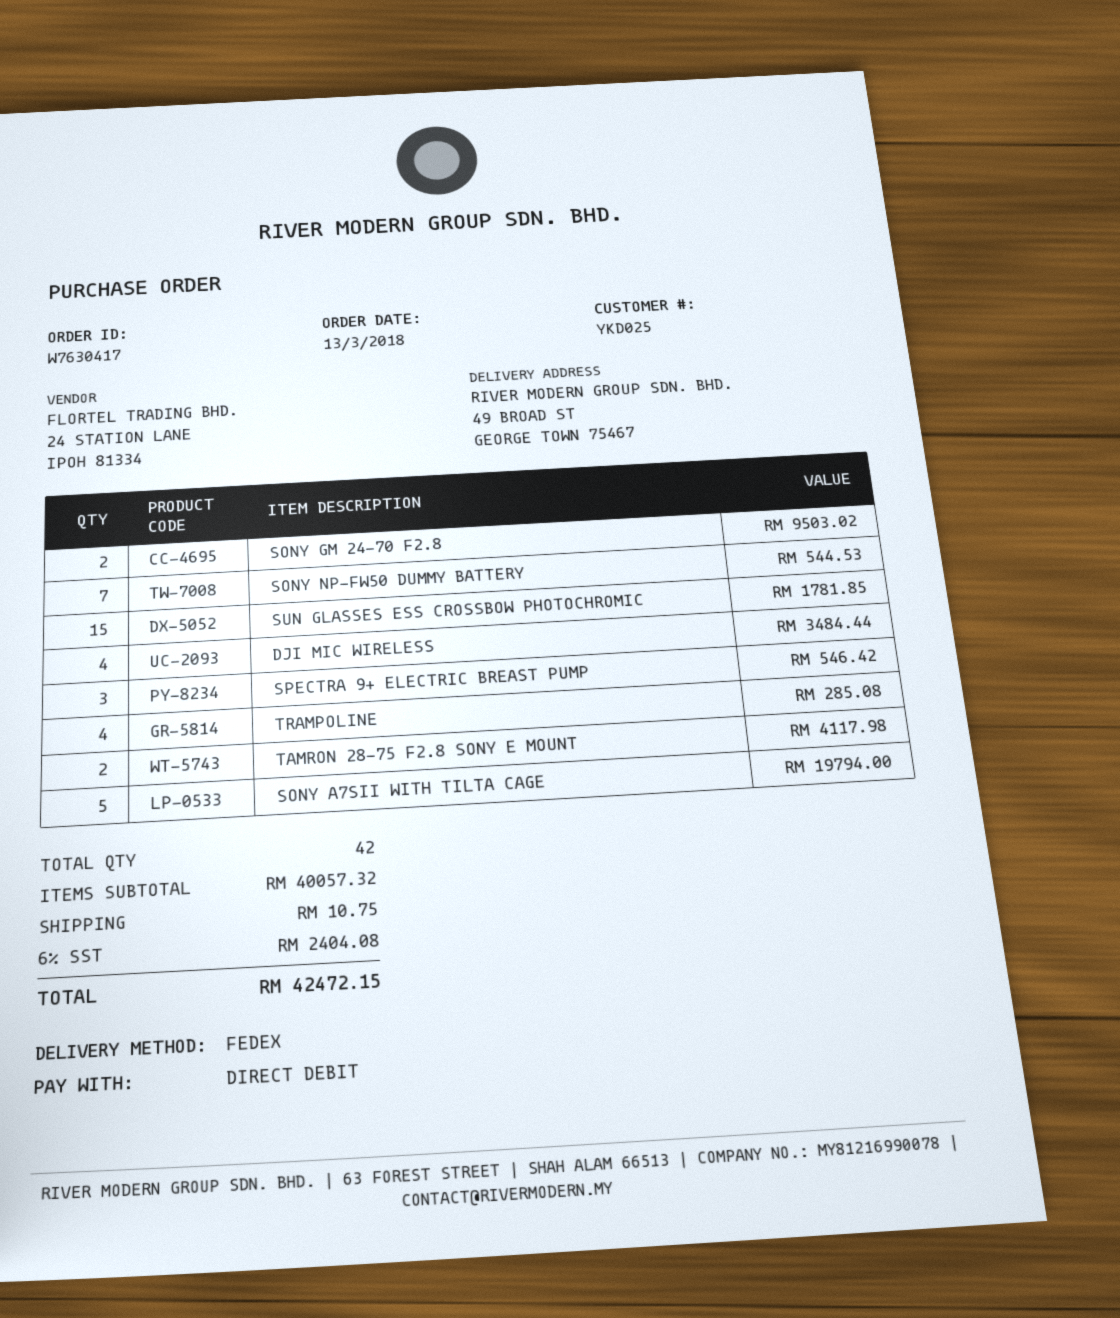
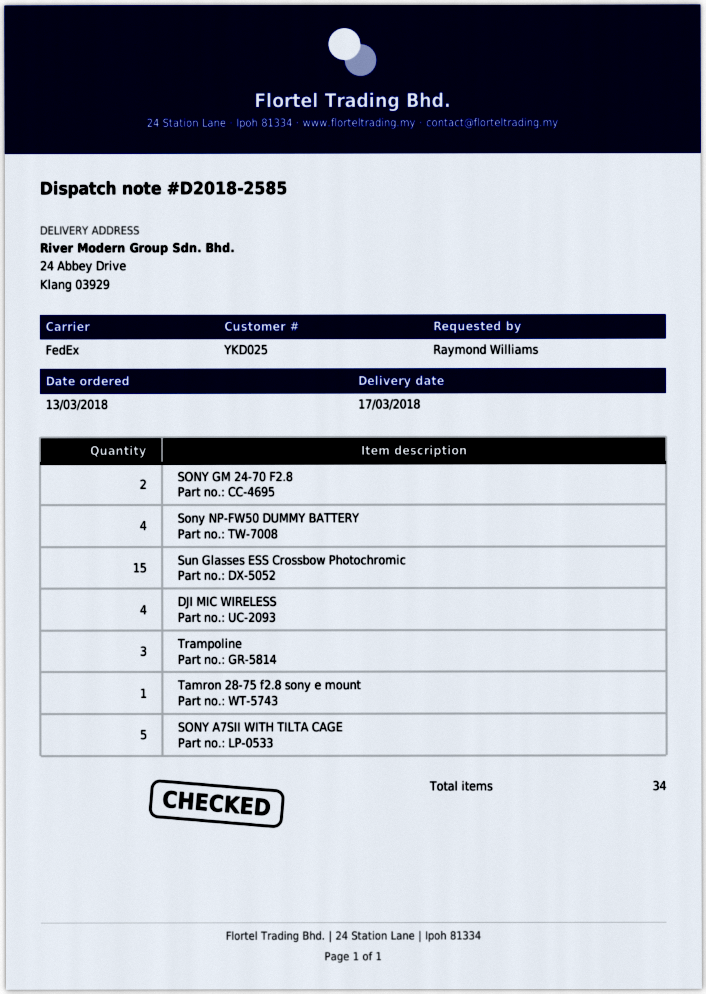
ship to: 49 BROAD ST, GEORGE TOWN 75467 -> 24 Abbey Drive, Klang 03929
SONY NP-FW50 DUMMY BATTERY: 7 -> 4
SPECTRA 9+ ELECTRIC BREAST PUMP: 3 -> none
TRAMPOLINE: 4 -> 3
TAMRON 28-75 F2.8 SONY E MOUNT: 2 -> 1
total quantity: 42 -> 34

